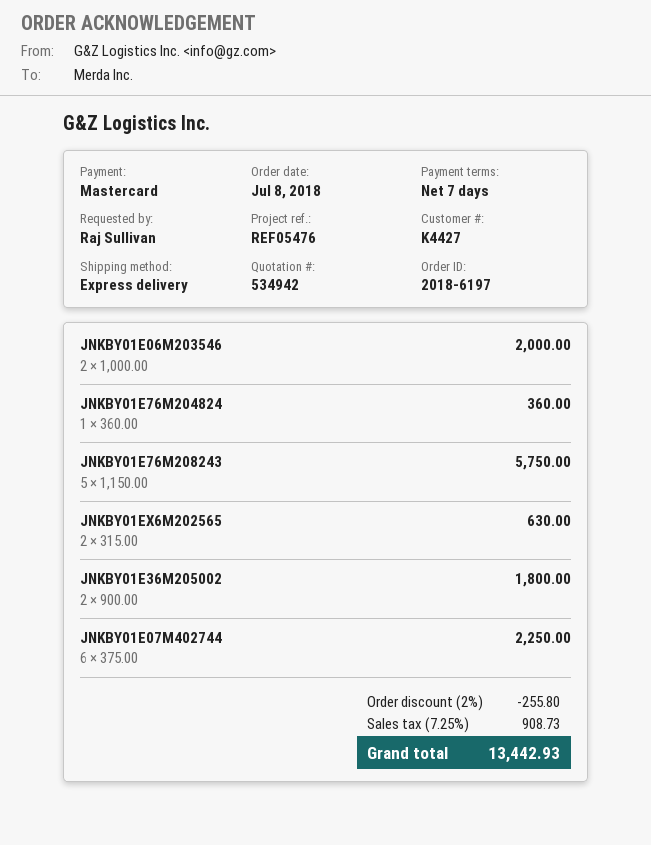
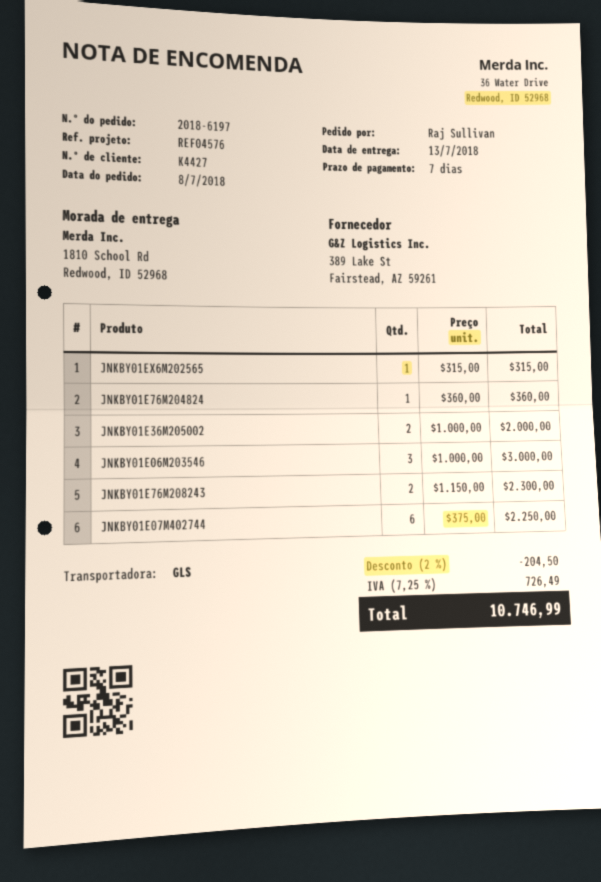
reference: REF05476 -> REF04576
shipping method: express -> GLS
JNKBY01E06M203546: 2 x 1000.00 = 2000.00 -> 3 x 1000.00 = 3000.00
JNKBY01E76M208243: 5 x 1150.00 = 5750.00 -> 2 x 1150.00 = 2300.00
JNKBY01EX6M202565: 2 x 315.00 = 630.00 -> 1 x 315.00 = 315.00
JNKBY01E36M205002: 2 x 900.00 = 1800.00 -> 2 x 1000.00 = 2000.00
discount: 2% = 255.80 -> 2% = 204.50
tax: 7.25% = 908.73 -> 7.25% = 726.49
total: 13442.93 -> 10746.99

